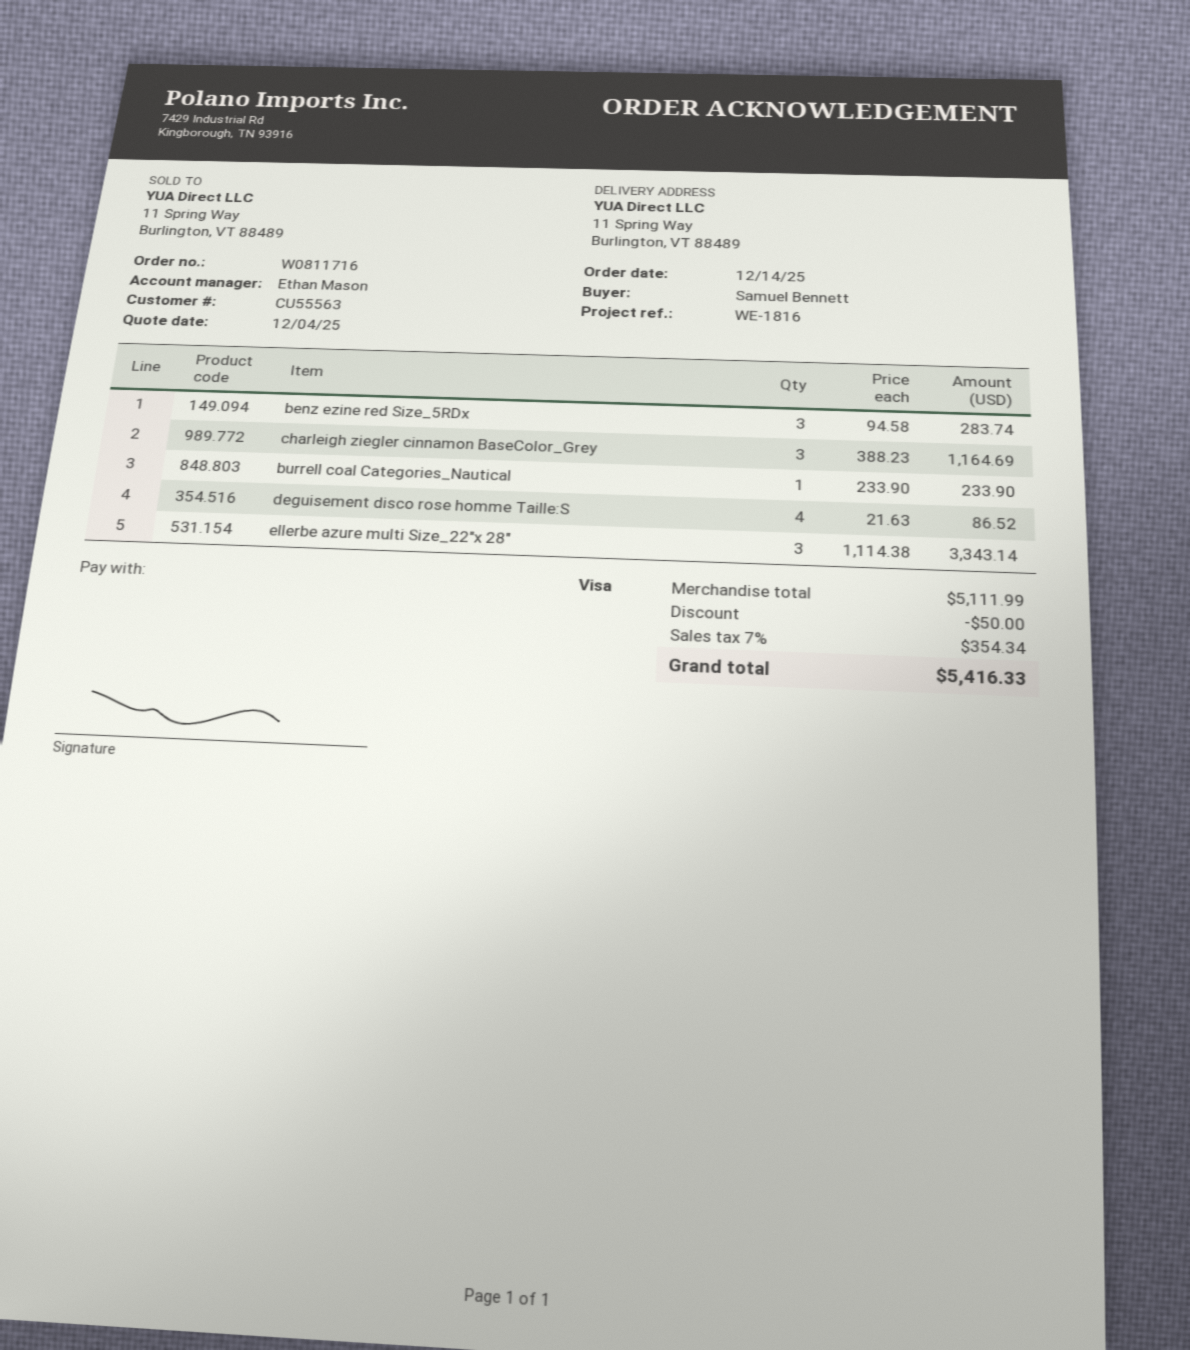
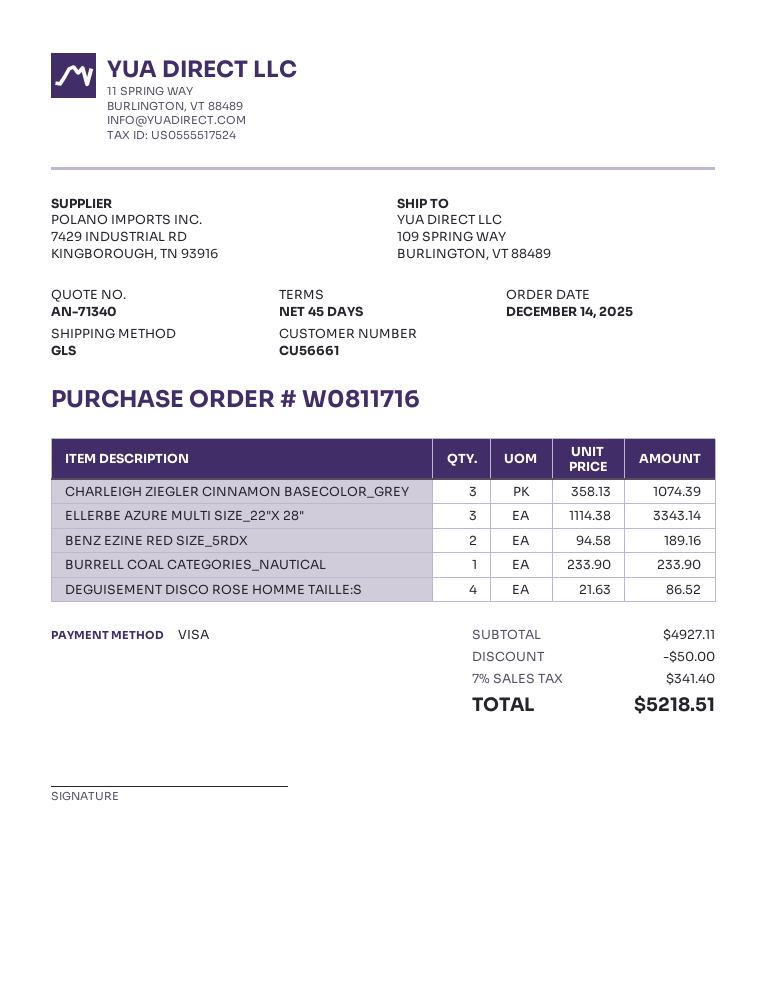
customer number: CU55563 -> CU56661
ship to: 11 Spring Way, Burlington, VT 88489 -> 109 SPRING WAY, BURLINGTON, VT 88489
benz ezine red Size_5RDx: 3 x 94.58 = 283.74 -> 2 x 94.58 = 189.16
charleigh ziegler cinnamon BaseColor_Grey: 3 x 388.23 = 1164.69 -> 3 x 358.13 = 1074.39
subtotal: 5111.99 -> 4927.11
tax: 7% = 354.34 -> 7% = 341.40
total: 5416.33 -> 5218.51

